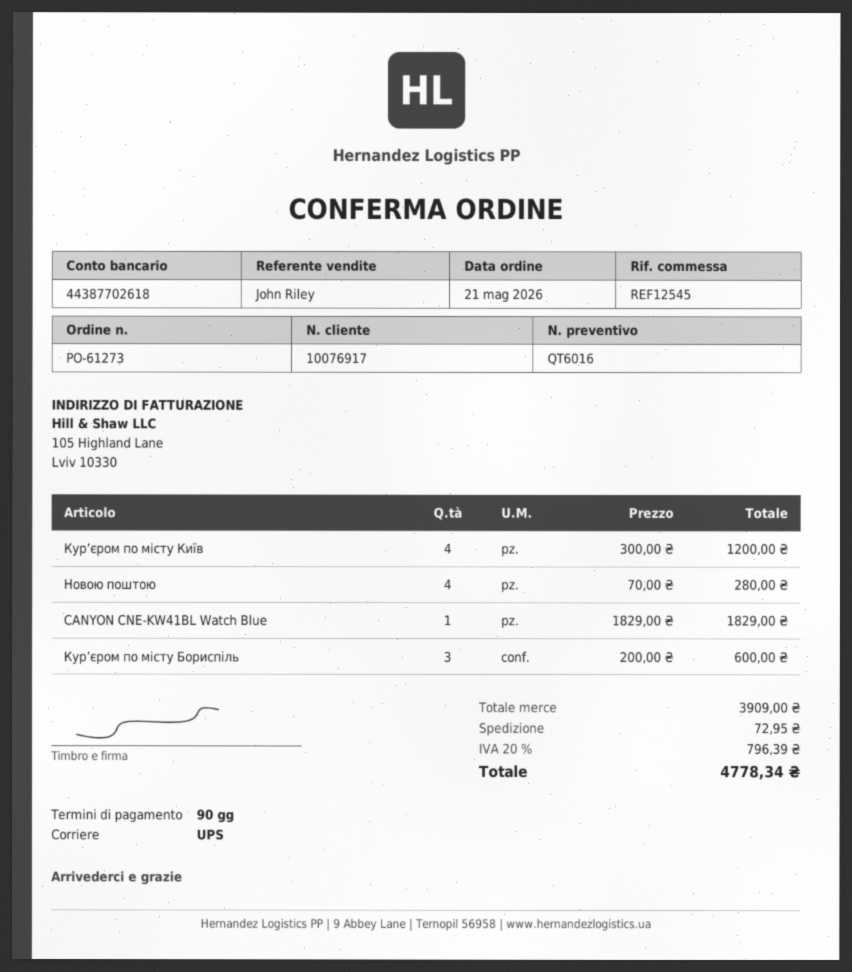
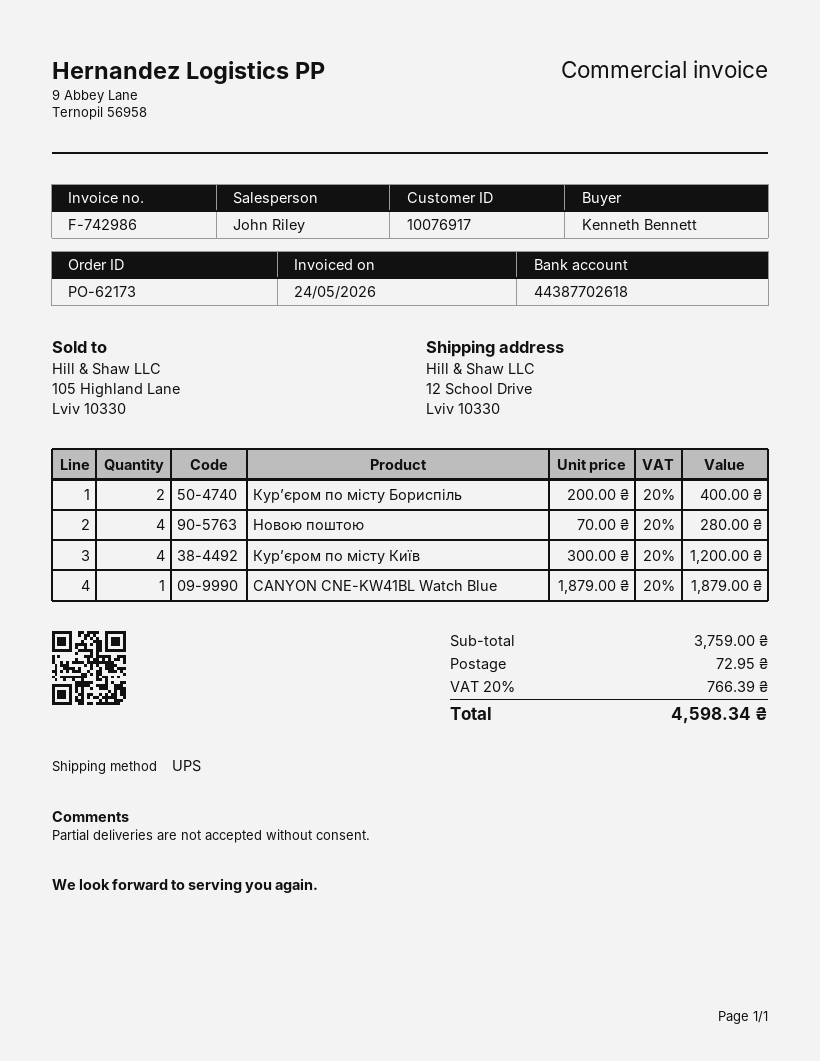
order number: PO-61273 -> PO-62173
CANYON CNE-KW41BL Watch Blue: 1 x 1829.00 = 1829.00 -> 1 x 1879.00 = 1879.00
Курʼєром по місту Бориспіль: 3 x 200.00 = 600.00 -> 2 x 200.00 = 400.00
subtotal: 3909.00 -> 3759.00
tax: 20% = 796.39 -> 20% = 766.39
total: 4778.34 -> 4598.34

